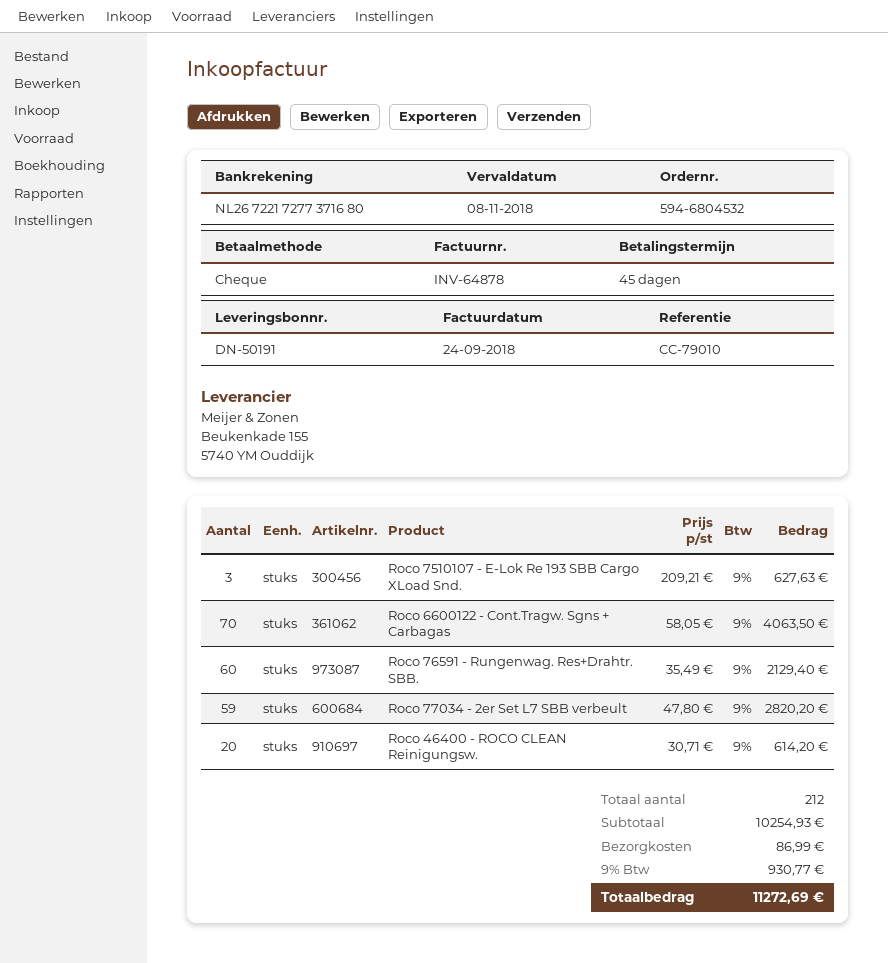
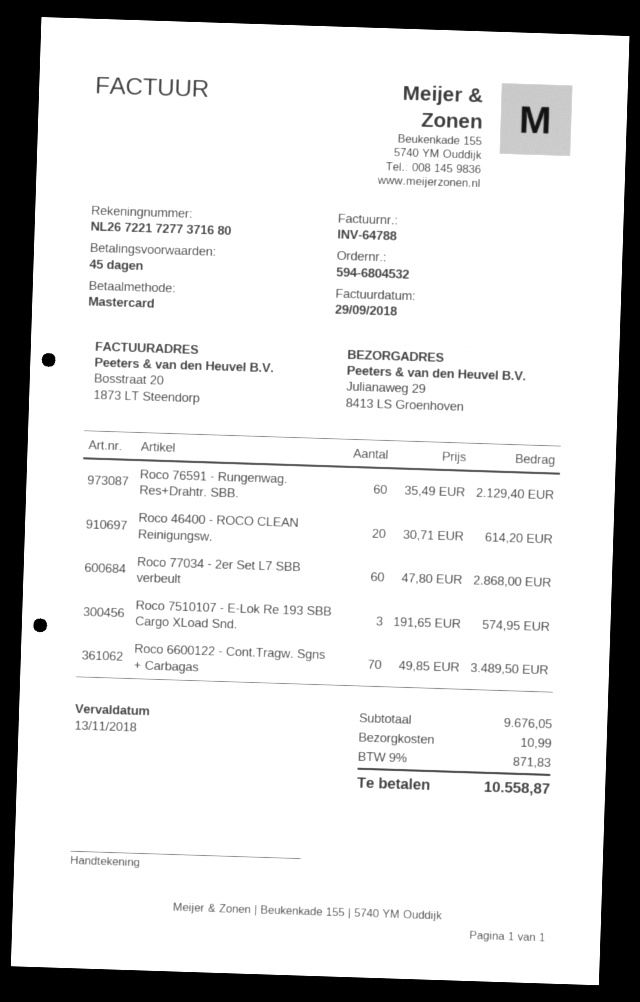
invoice number: INV-64878 -> INV-64788
invoice date: 2018-09-24 -> 2018-09-29
due date: 2018-11-08 -> 2018-11-13
payment method: cheque -> Mastercard
Roco 7510107 - E-Lok Re 193 SBB Cargo XLoad Snd.: 3 x 209.21 = 627.63 -> 3 x 191.65 = 574.95
Roco 6600122 - Cont.Tragw. Sgns + Carbagas: 70 x 58.05 = 4063.50 -> 70 x 49.85 = 3489.50
Roco 77034 - 2er Set L7 SBB verbeult: 59 x 47.80 = 2820.20 -> 60 x 47.80 = 2868.00
subtotal: 10254.93 -> 9676.05
shipping: 86.99 -> 10.99
tax: 9% = 930.77 -> 9% = 871.83
total: 11272.69 -> 10558.87

